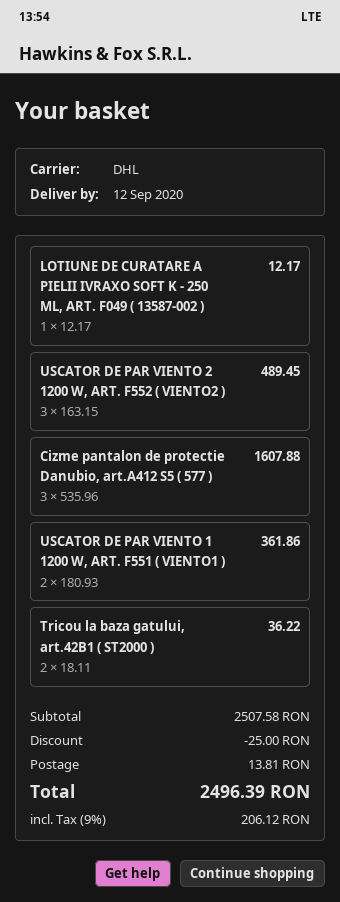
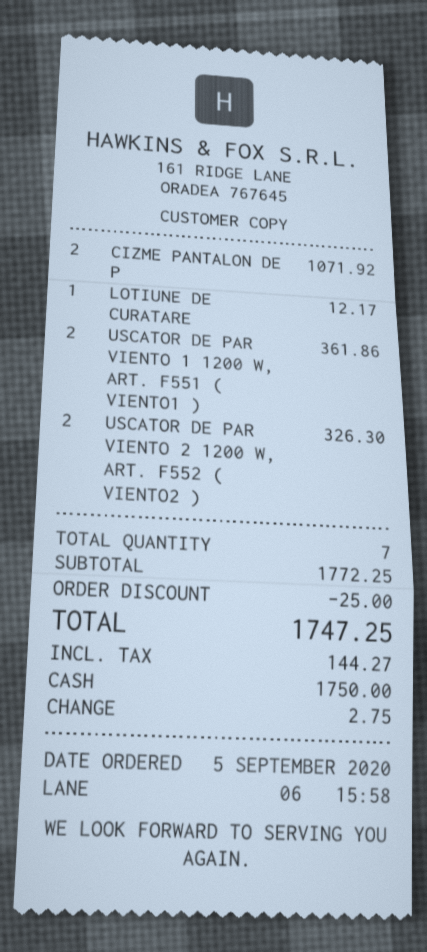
USCATOR DE PAR VIENTO 2 1200 W, ART. F552 ( VIENTO2 ): 3 for 489.45 -> 2 for 326.30
Cizme pantalon de protectie Danubio, art.A412 S5 ( 577 ): 3 for 1607.88 -> 2 for 1071.92
Tricou la baza gatului, art.42B1 ( ST2000 ): 2 for 36.22 -> none
subtotal: 2507.58 -> 1772.25
shipping: 13.81 -> none
tax: 206.12 -> 144.27
total: 2496.39 -> 1747.25

